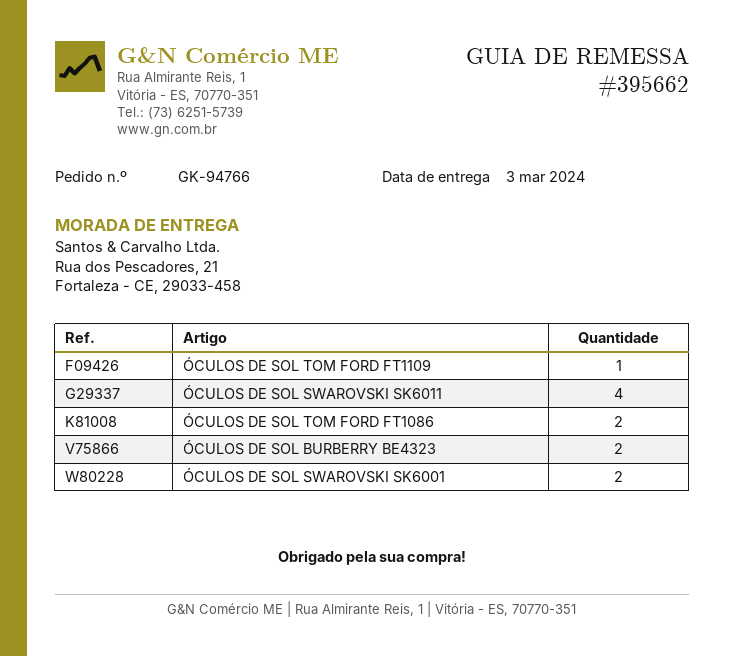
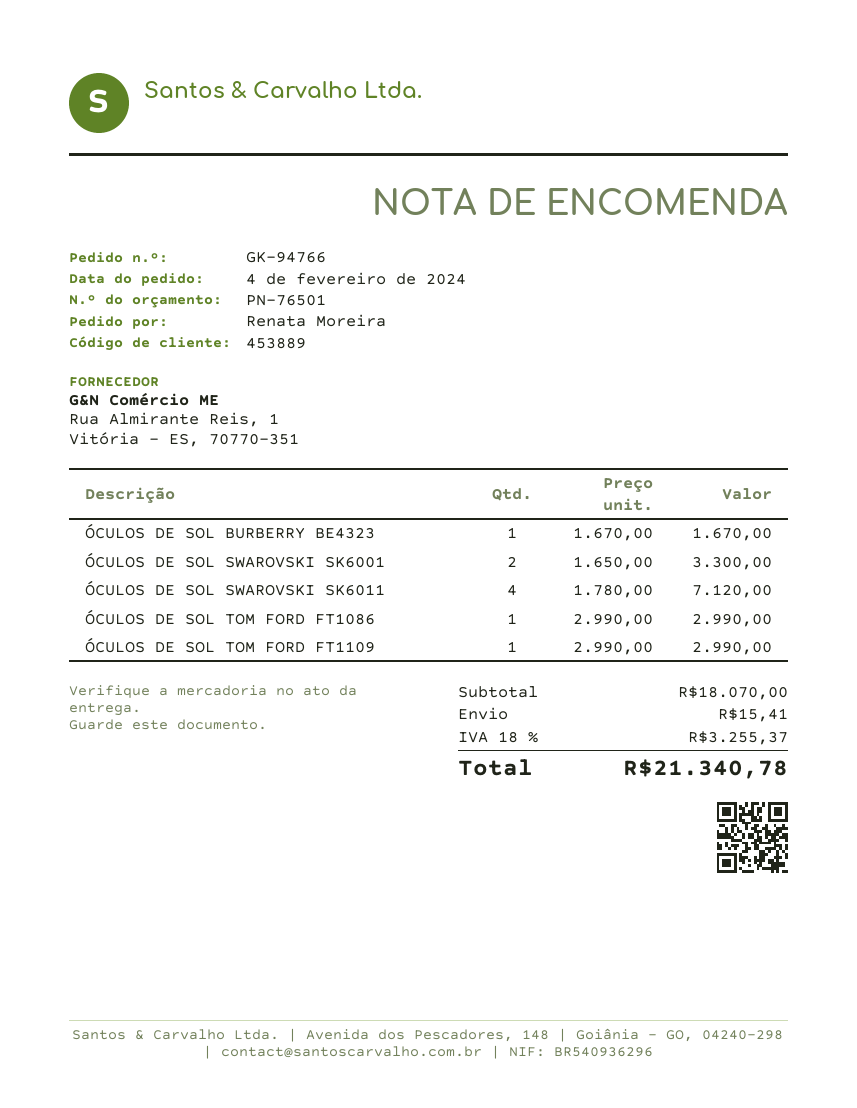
ÓCULOS DE SOL TOM FORD FT1086: 2 -> 1
ÓCULOS DE SOL BURBERRY BE4323: 2 -> 1

